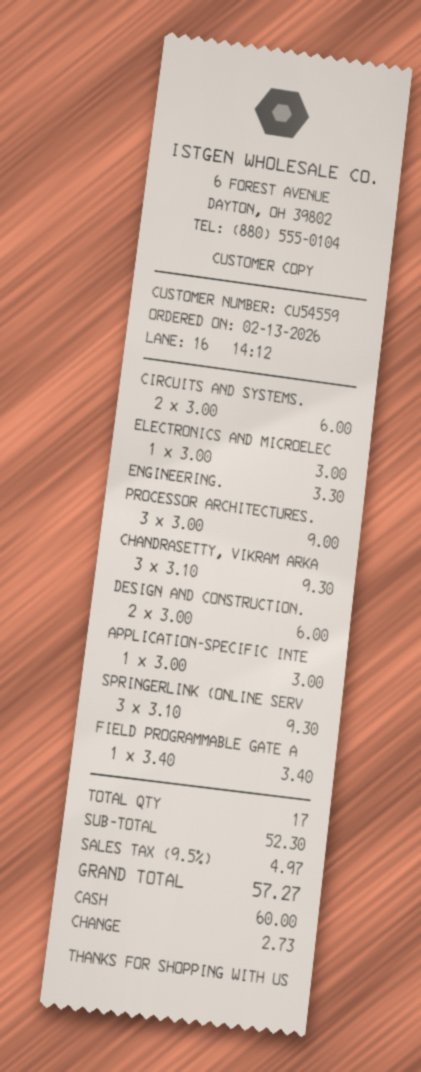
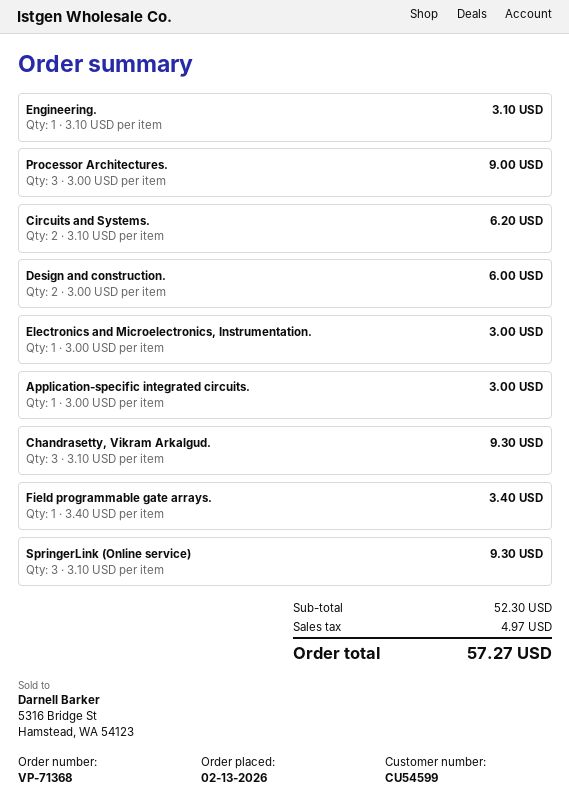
customer number: CU54559 -> CU54599
CIRCUITS AND SYSTEMS.: 2 x 3.00 = 6.00 -> 2 x 3.10 = 6.20
ENGINEERING.: 1 x 3.30 = 3.30 -> 1 x 3.10 = 3.10

